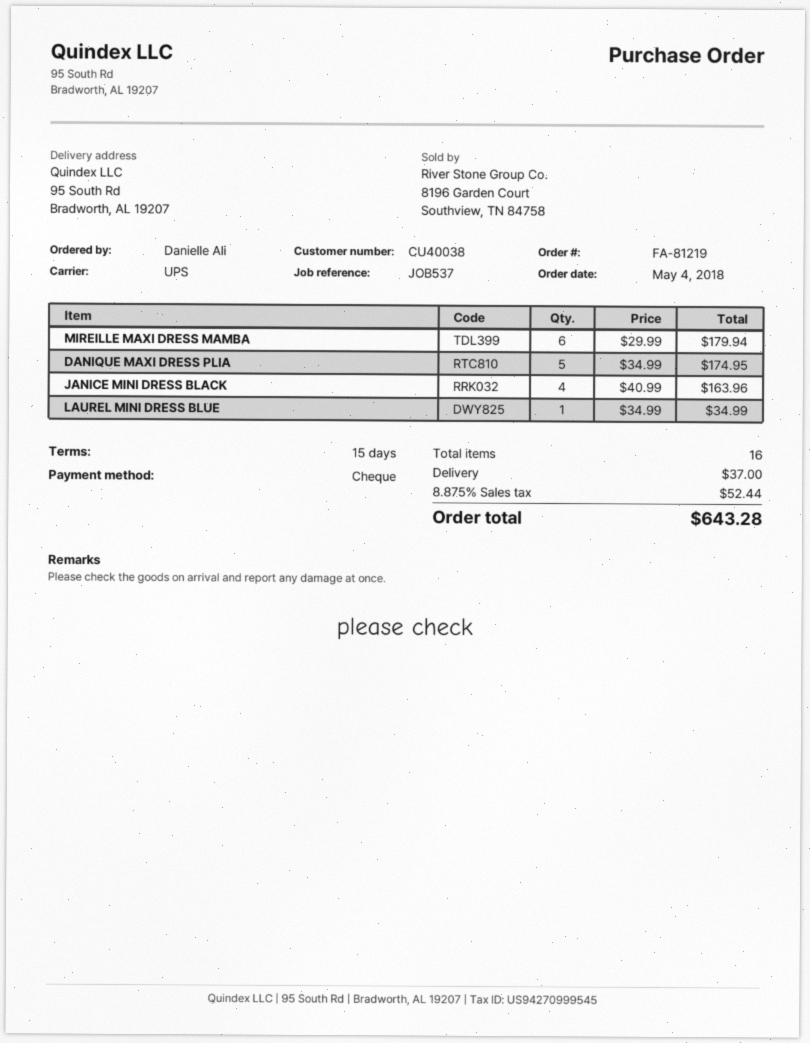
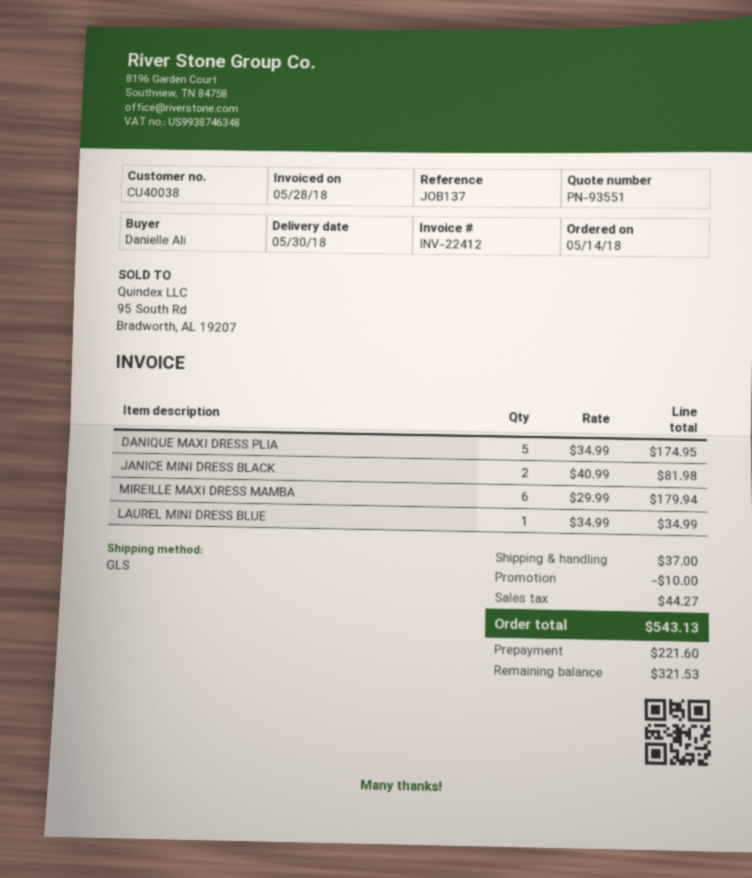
order date: 2018-05-04 -> 2018-05-14
reference: JOB537 -> JOB137
shipping method: UPS -> GLS
JANICE MINI DRESS BLACK: 4 x 40.99 = 163.96 -> 2 x 40.99 = 81.98
discount: none -> 10.00
tax: 52.44 -> 44.27
total: 643.28 -> 543.13

